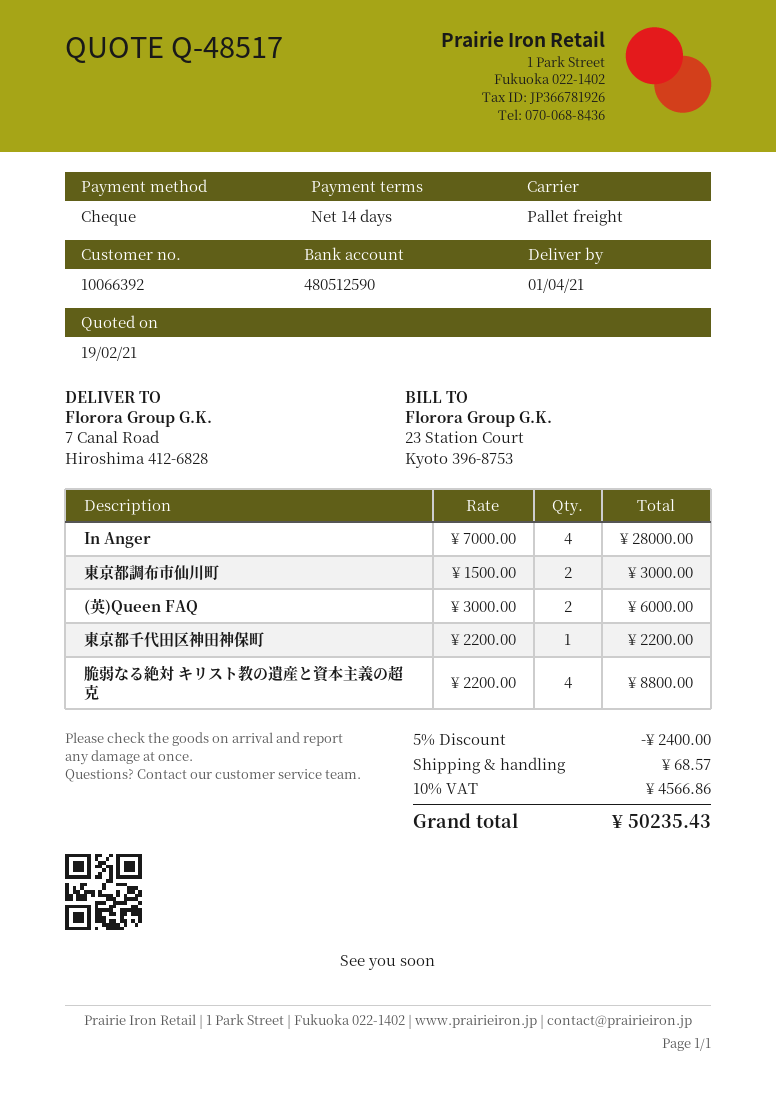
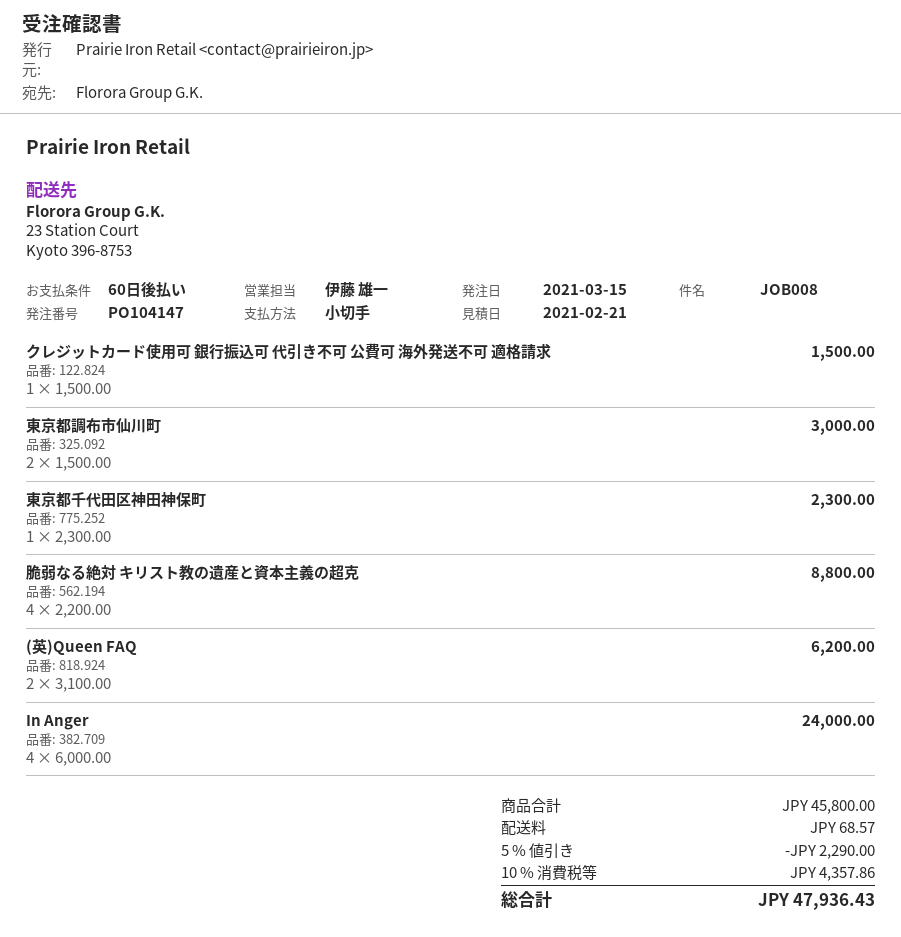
quote date: 2021-02-19 -> 2021-02-21
payment terms: 14 days -> 60 days
ship to: 7 Canal Road, Hiroshima 412-6828 -> 23 Station Court, Kyoto 396-8753
In Anger: 4 x 7000.00 = 28000.00 -> 4 x 6000.00 = 24000.00
(英)Queen FAQ: 2 x 3000.00 = 6000.00 -> 2 x 3100.00 = 6200.00
東京都千代田区神田神保町: 1 x 2200.00 = 2200.00 -> 1 x 2300.00 = 2300.00
クレジットカード使用可 銀行振込可 代引き不可 公費可 海外発送不可 適格請求: none -> 1 x 1500.00 = 1500.00
discount: 5% = 2400.00 -> 5% = 2290.00
tax: 10% = 4566.86 -> 10% = 4357.86
total: 50235.43 -> 47936.43

